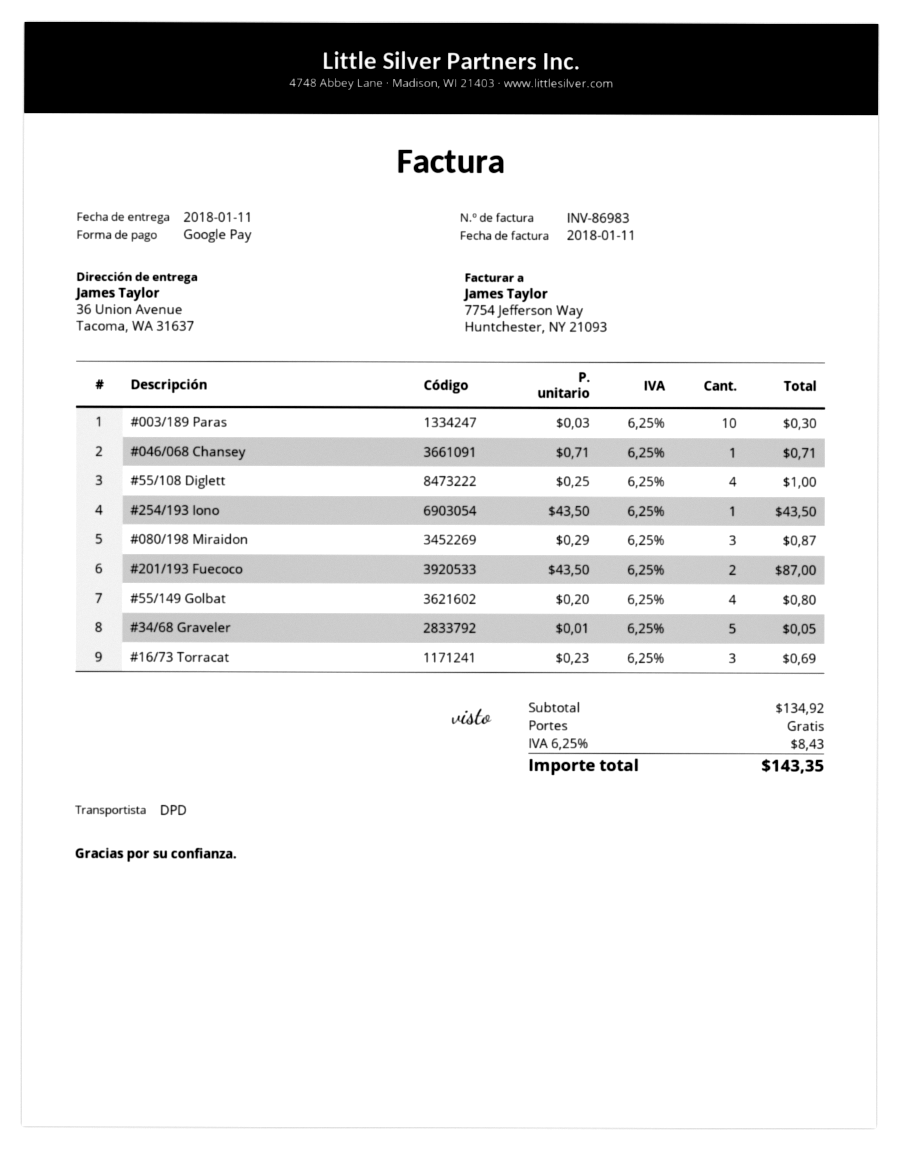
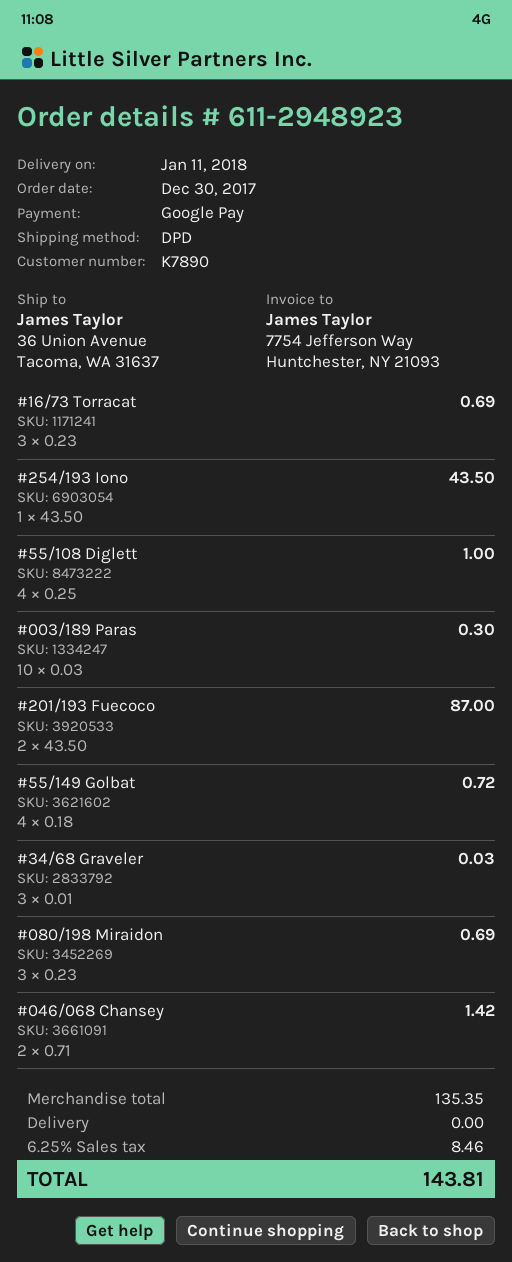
#046/068 Chansey: 1 x 0.71 = 0.71 -> 2 x 0.71 = 1.42
#080/198 Miraidon: 3 x 0.29 = 0.87 -> 3 x 0.23 = 0.69
#55/149 Golbat: 4 x 0.20 = 0.80 -> 4 x 0.18 = 0.72
#34/68 Graveler: 5 x 0.01 = 0.05 -> 3 x 0.01 = 0.03
subtotal: 134.92 -> 135.35
tax: 6.25% = 8.43 -> 6.25% = 8.46
total: 143.35 -> 143.81

